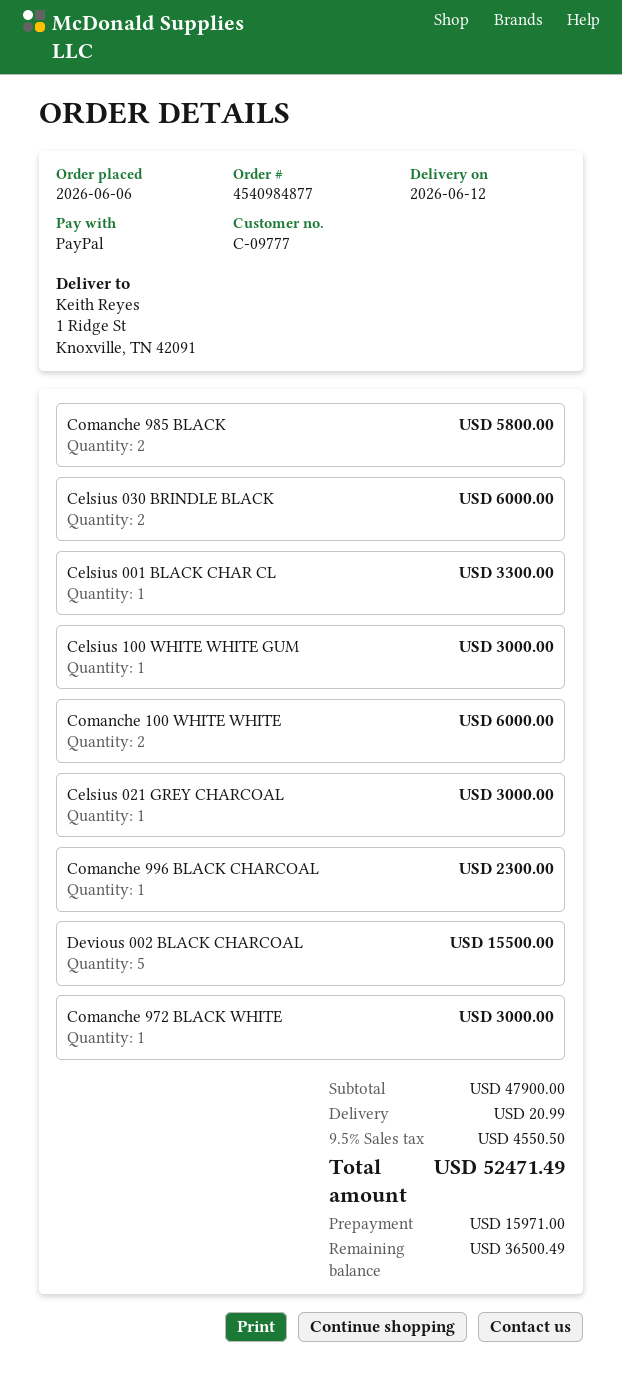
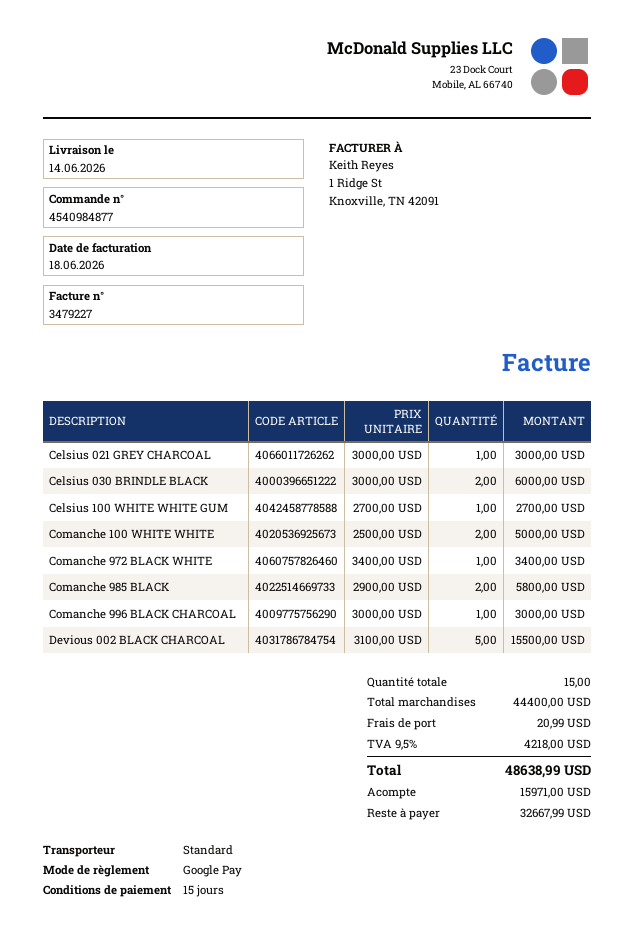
delivery date: 2026-06-12 -> 2026-06-14
payment method: PayPal -> Google Pay
Celsius 001 BLACK CHAR CL: 1 for 3300.00 -> none
Celsius 100 WHITE WHITE GUM: 1 for 3000.00 -> 1 for 2700.00
Comanche 100 WHITE WHITE: 2 for 6000.00 -> 2 for 5000.00
Comanche 996 BLACK CHARCOAL: 1 for 2300.00 -> 1 for 3000.00
Comanche 972 BLACK WHITE: 1 for 3000.00 -> 1 for 3400.00
subtotal: 47900.00 -> 44400.00
tax: 9.5% = 4550.50 -> 9.5% = 4218.00
total: 52471.49 -> 48638.99
balance: 36500.49 -> 32667.99

